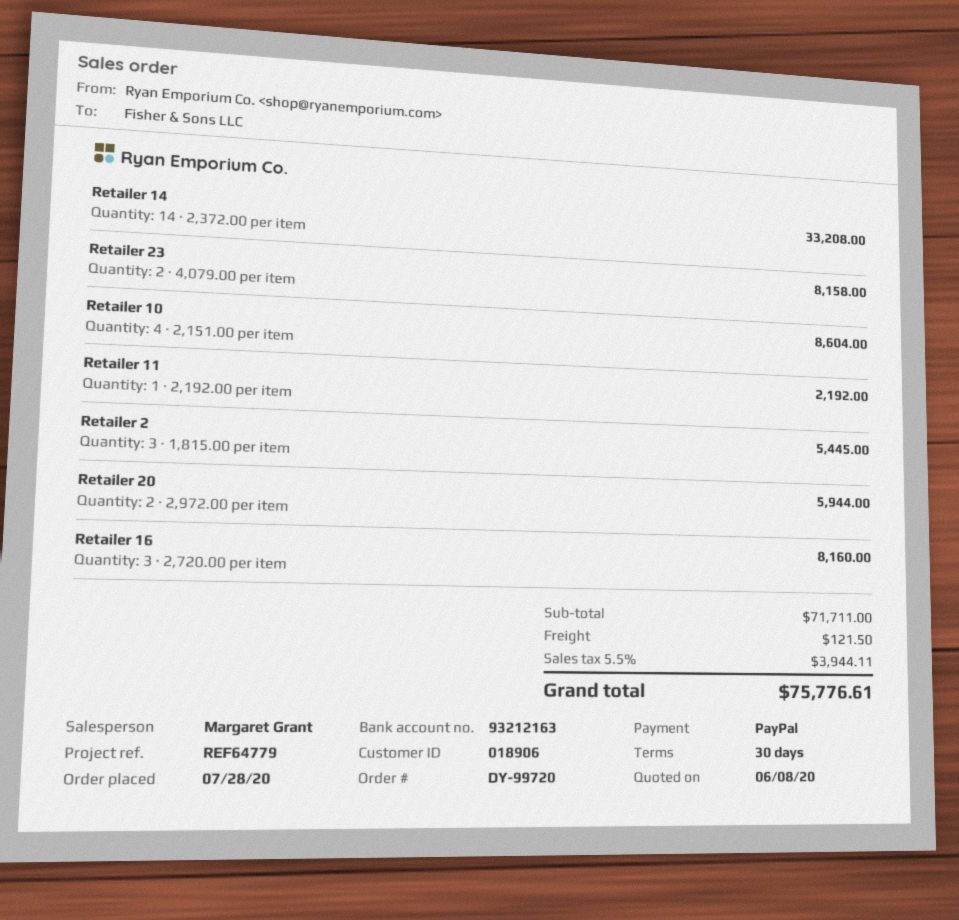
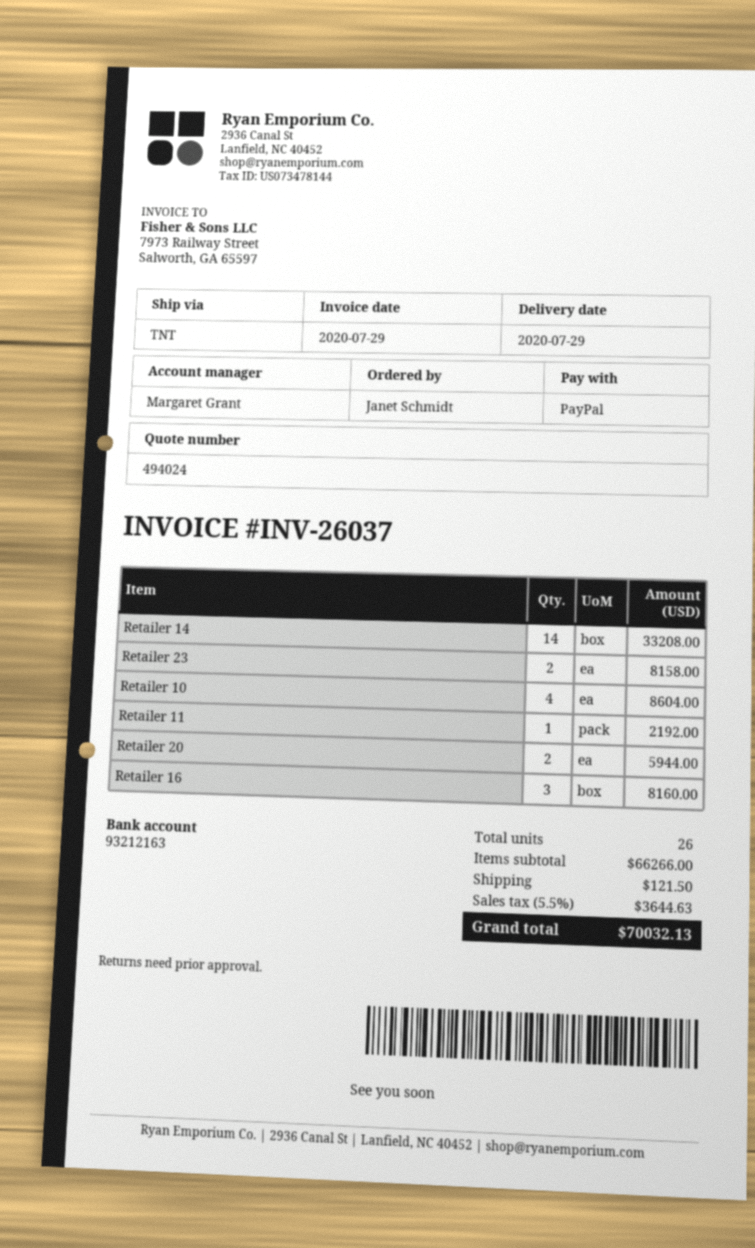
Retailer 2: 3 for 5445.00 -> none
subtotal: 71711.00 -> 66266.00
tax: 5.5% = 3944.11 -> 5.5% = 3644.63
total: 75776.61 -> 70032.13

